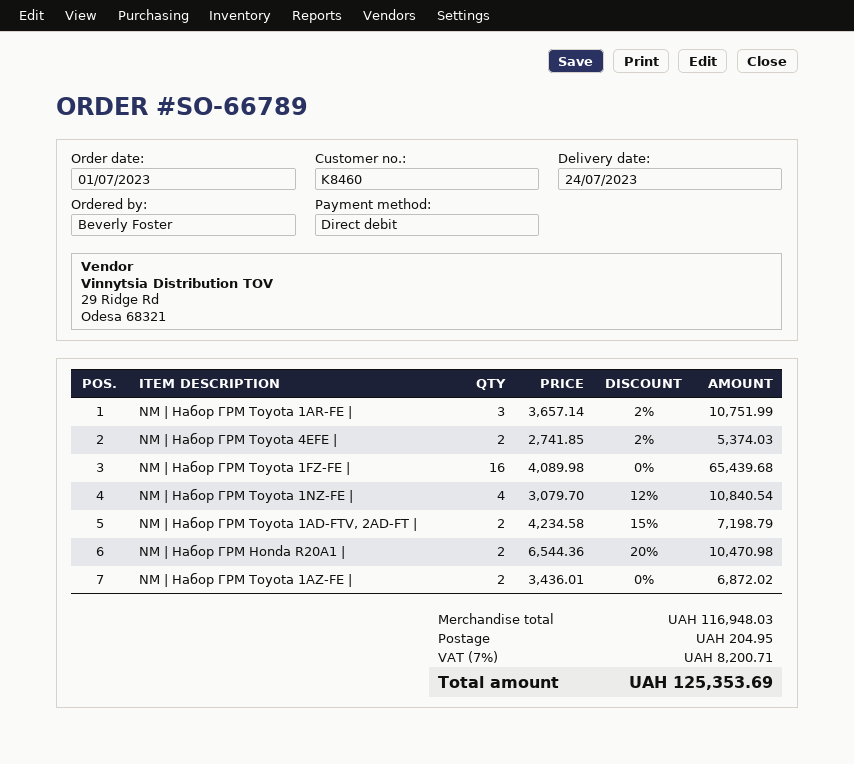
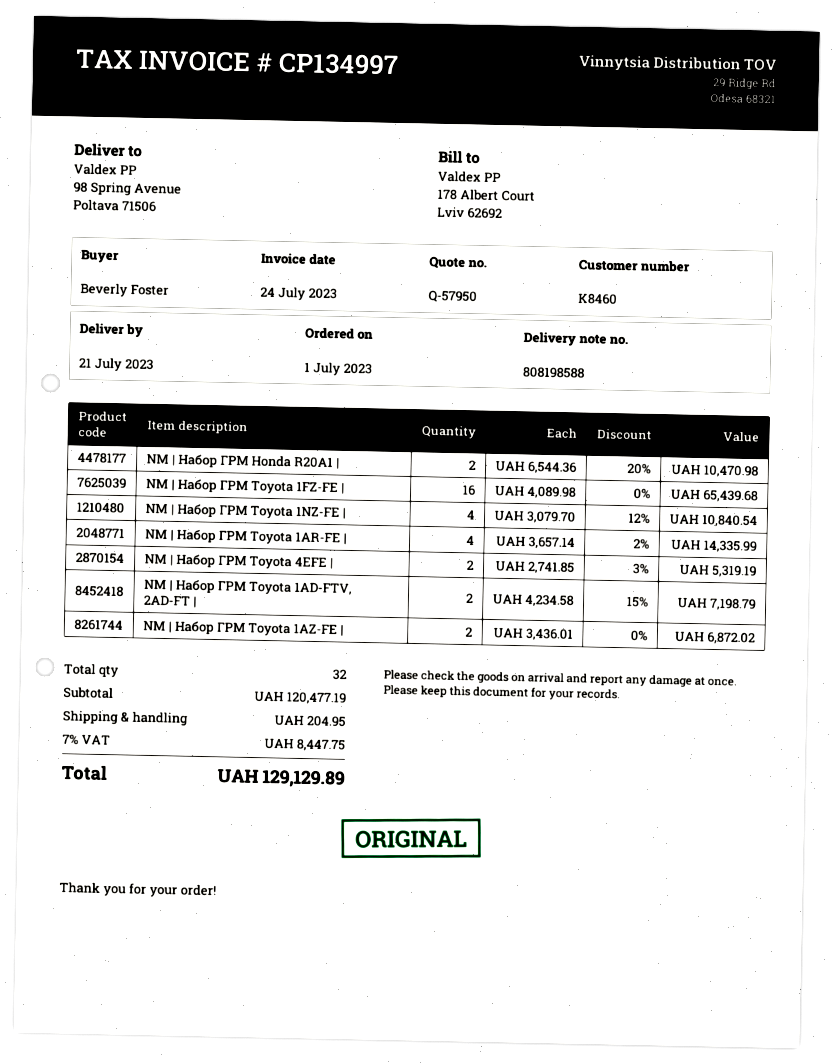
delivery date: 2023-07-24 -> 2023-07-21
NM | Набор ГРМ Toyota 1AR-FE |: 3 x 3657.14 - 2% = 10751.99 -> 4 x 3657.14 - 2% = 14335.99
NM | Набор ГРМ Toyota 4EFE |: 2 x 2741.85 - 2% = 5374.03 -> 2 x 2741.85 - 3% = 5319.19
subtotal: 116948.03 -> 120477.19
tax: 7% = 8200.71 -> 7% = 8447.75
total: 125353.69 -> 129129.89

